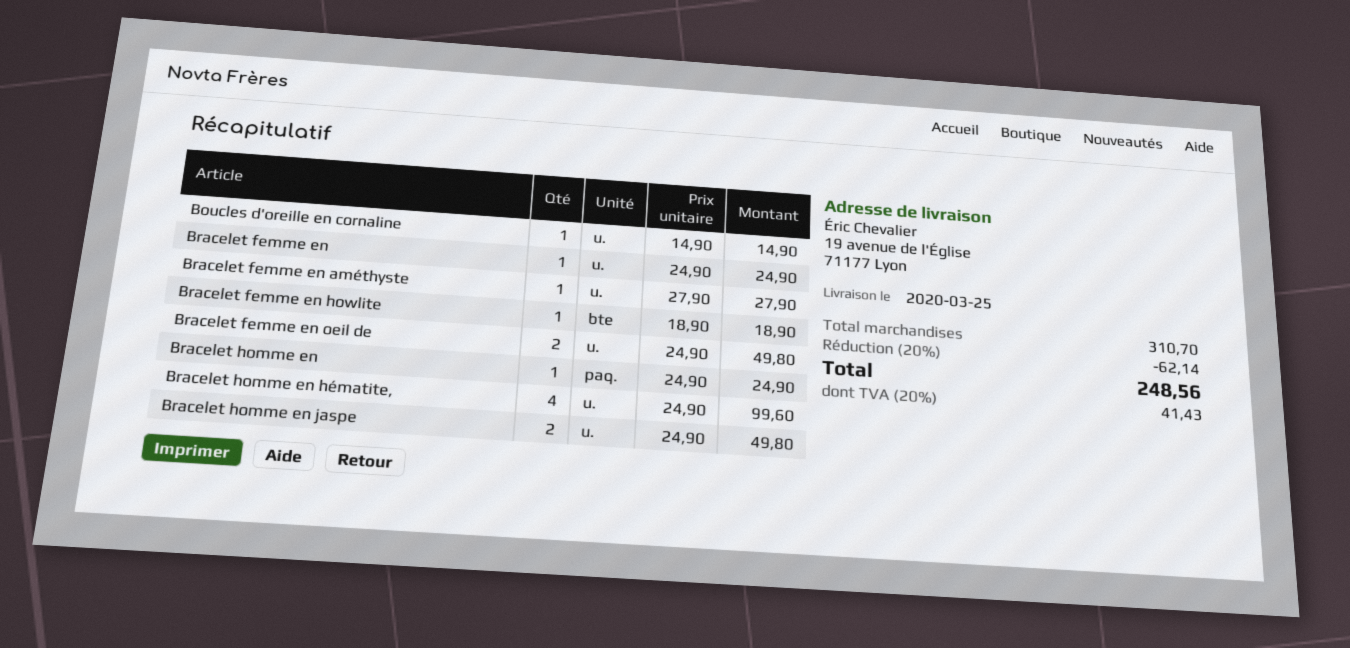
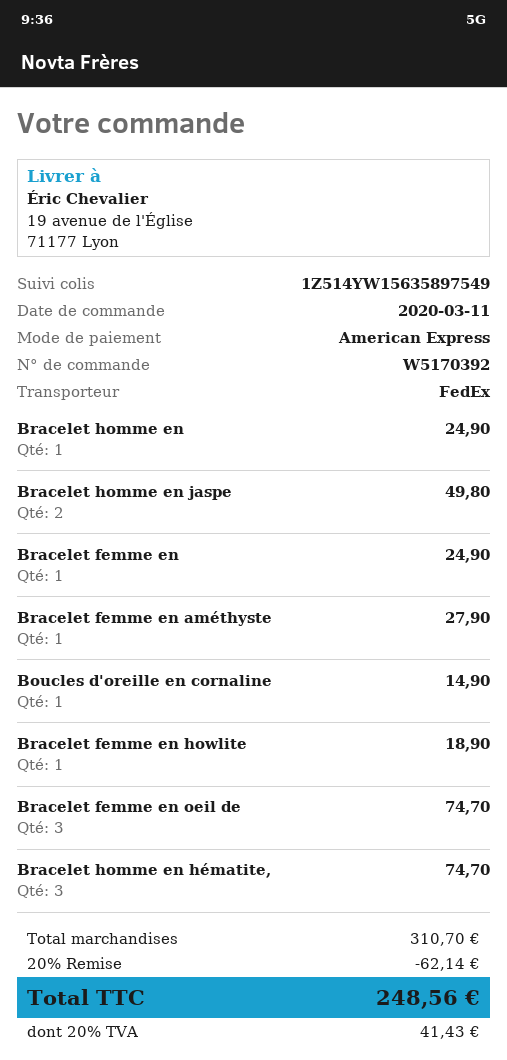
Bracelet femme en oeil de: 2 for 49.80 -> 3 for 74.70
Bracelet homme en hématite,: 4 for 99.60 -> 3 for 74.70

